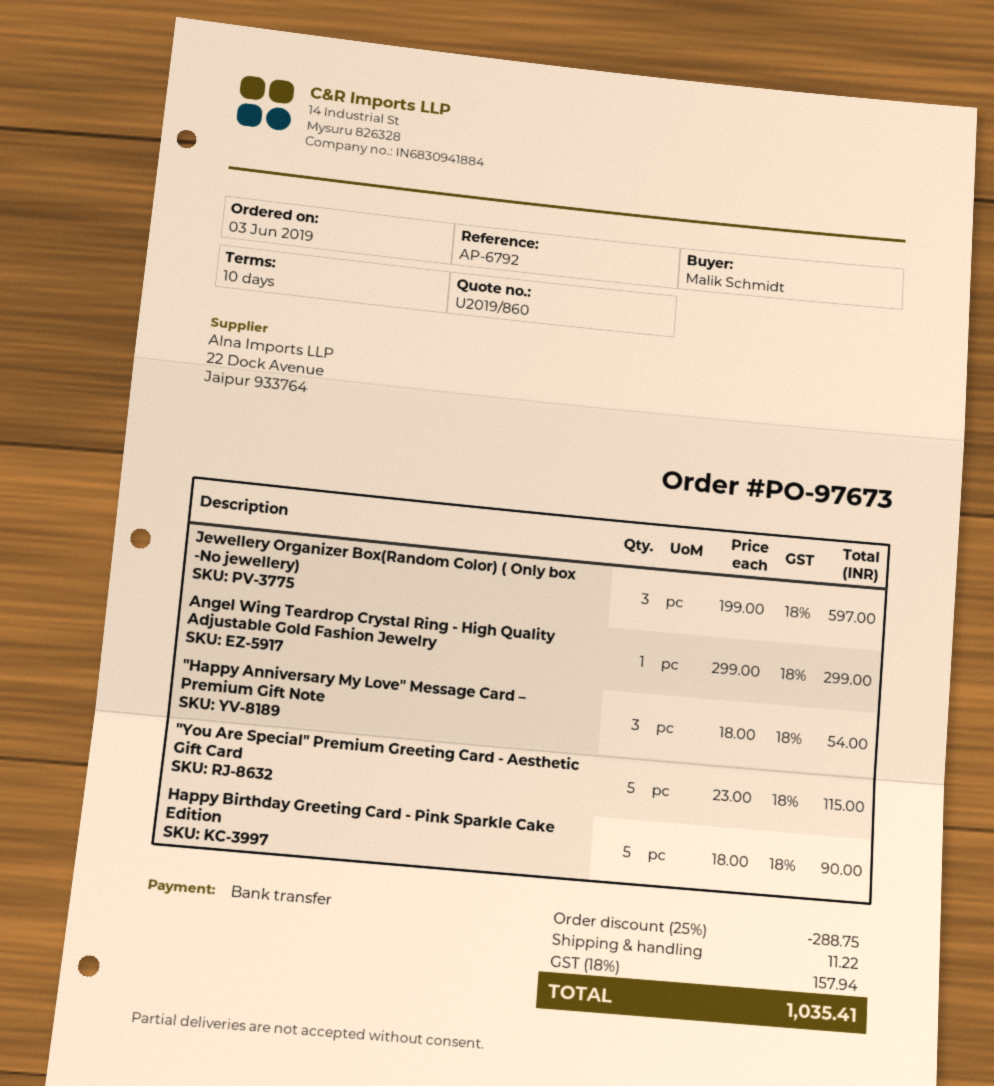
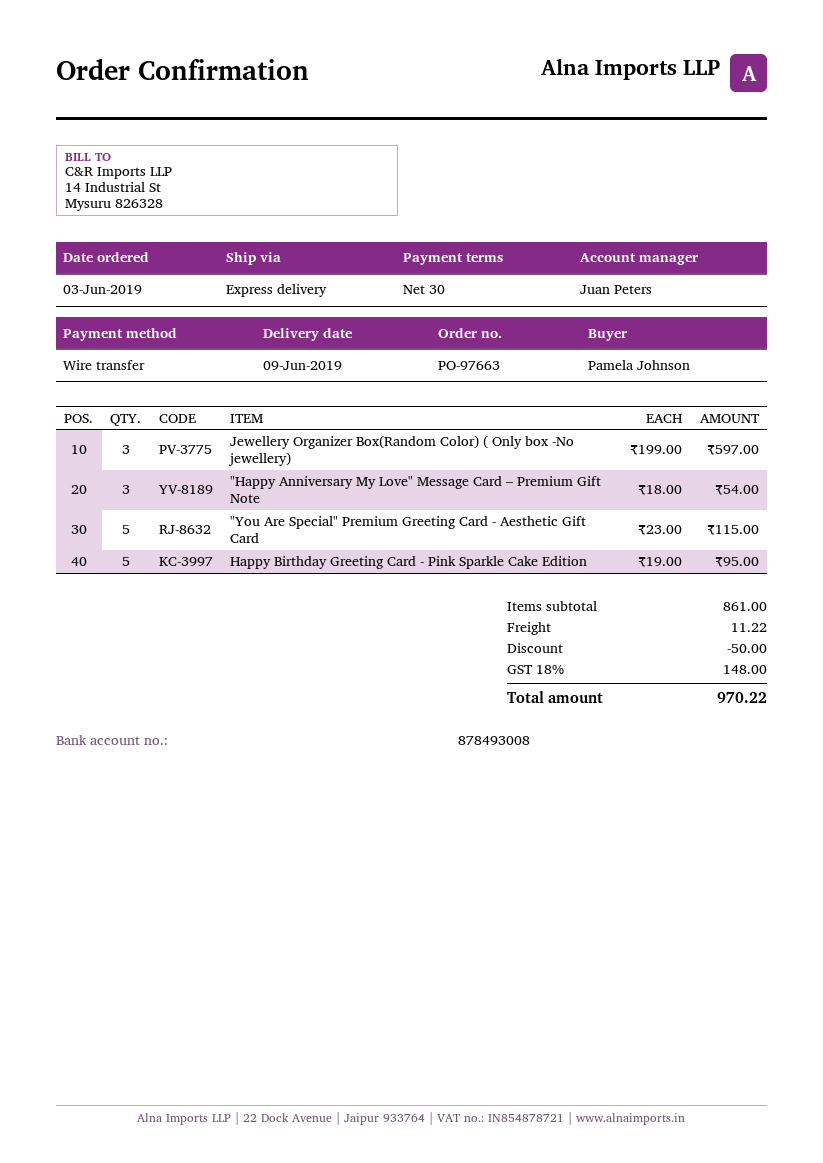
order number: PO-97673 -> PO-97663
payment terms: 10 days -> 30 days
ordered by: Malik Schmidt -> Pamela Johnson
Angel Wing Teardrop Crystal Ring - High Quality Adjustable Gold Fashion Jewelry: 1 x 299.00 = 299.00 -> none
Happy Birthday Greeting Card - Pink Sparkle Cake Edition: 5 x 18.00 = 90.00 -> 5 x 19.00 = 95.00
discount: 288.75 -> 50.00
tax: 18% = 157.94 -> 18% = 148.00
total: 1035.41 -> 970.22

